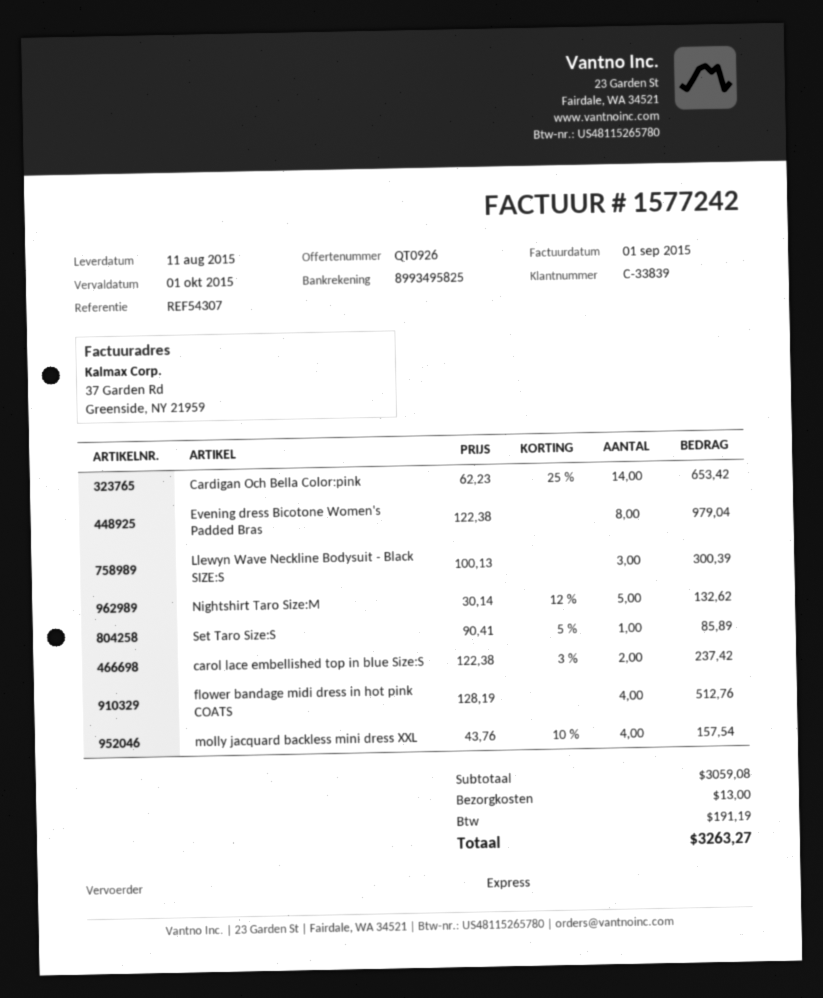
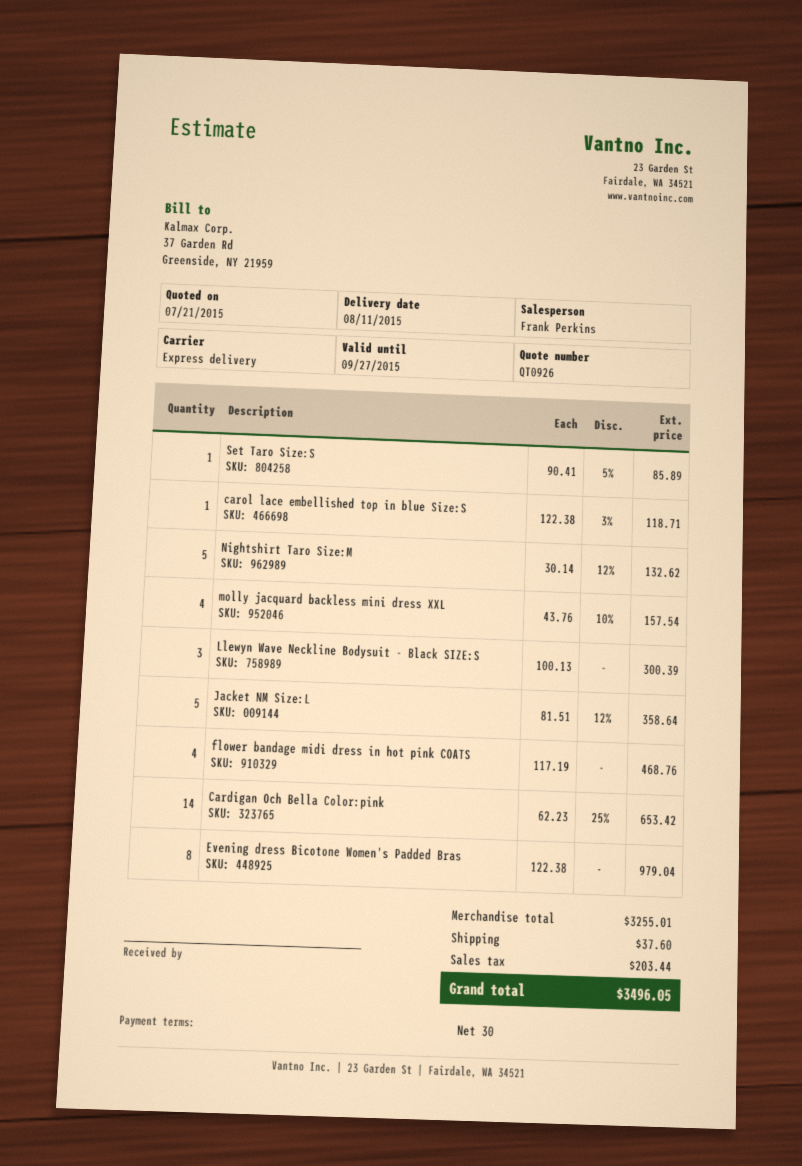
carol lace embellished top in blue Size:S: 2 x 122.38 - 3% = 237.42 -> 1 x 122.38 - 3% = 118.71
flower bandage midi dress in hot pink COATS: 4 x 128.19 = 512.76 -> 4 x 117.19 = 468.76
Jacket NM Size:L: none -> 5 x 81.51 - 12% = 358.64
subtotal: 3059.08 -> 3255.01
shipping: 13.00 -> 37.60
tax: 191.19 -> 203.44
total: 3263.27 -> 3496.05

